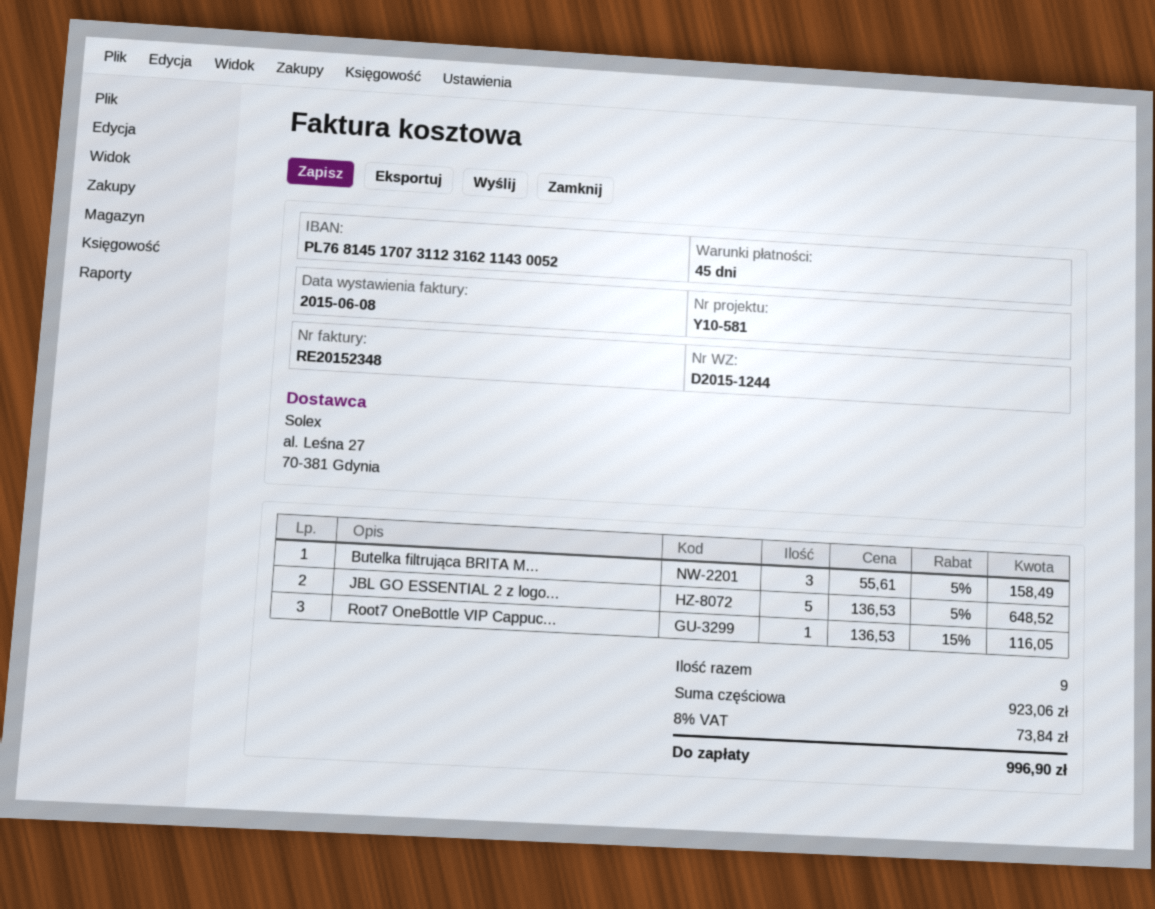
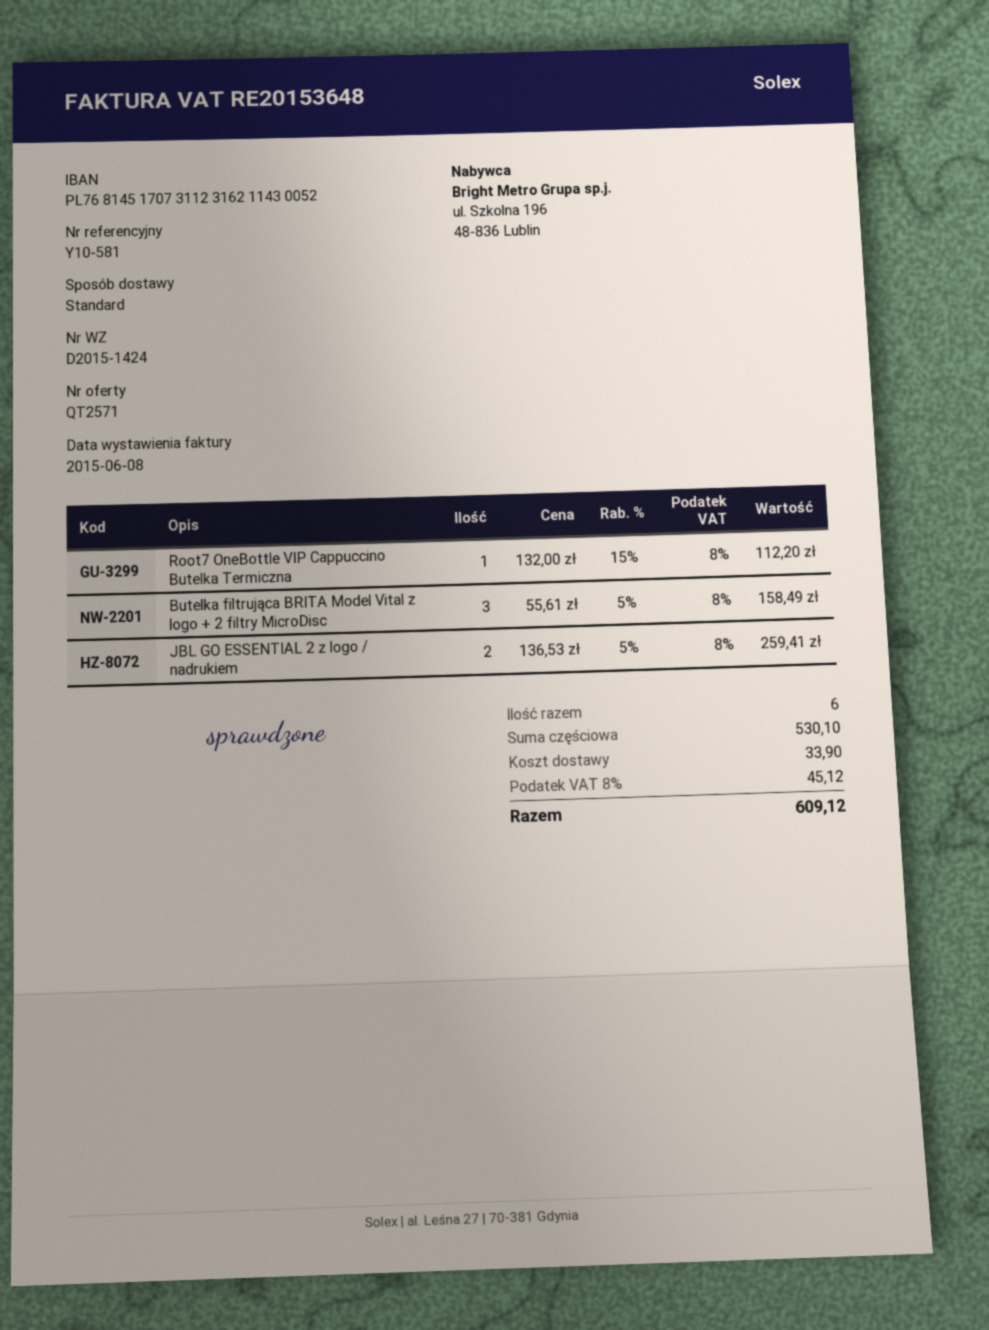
delivery note number: D2015-1244 -> D2015-1424
invoice number: RE20152348 -> RE20153648
JBL GO ESSENTIAL 2 z logo...: 5 x 136.53 - 5% = 648.52 -> 2 x 136.53 - 5% = 259.41
Root7 OneBottle VIP Cappuc...: 1 x 136.53 - 15% = 116.05 -> 1 x 132.00 - 15% = 112.20
total quantity: 9 -> 6
subtotal: 923.06 -> 530.10
shipping: none -> 33.90
tax: 8% = 73.84 -> 8% = 45.12
total: 996.90 -> 609.12

